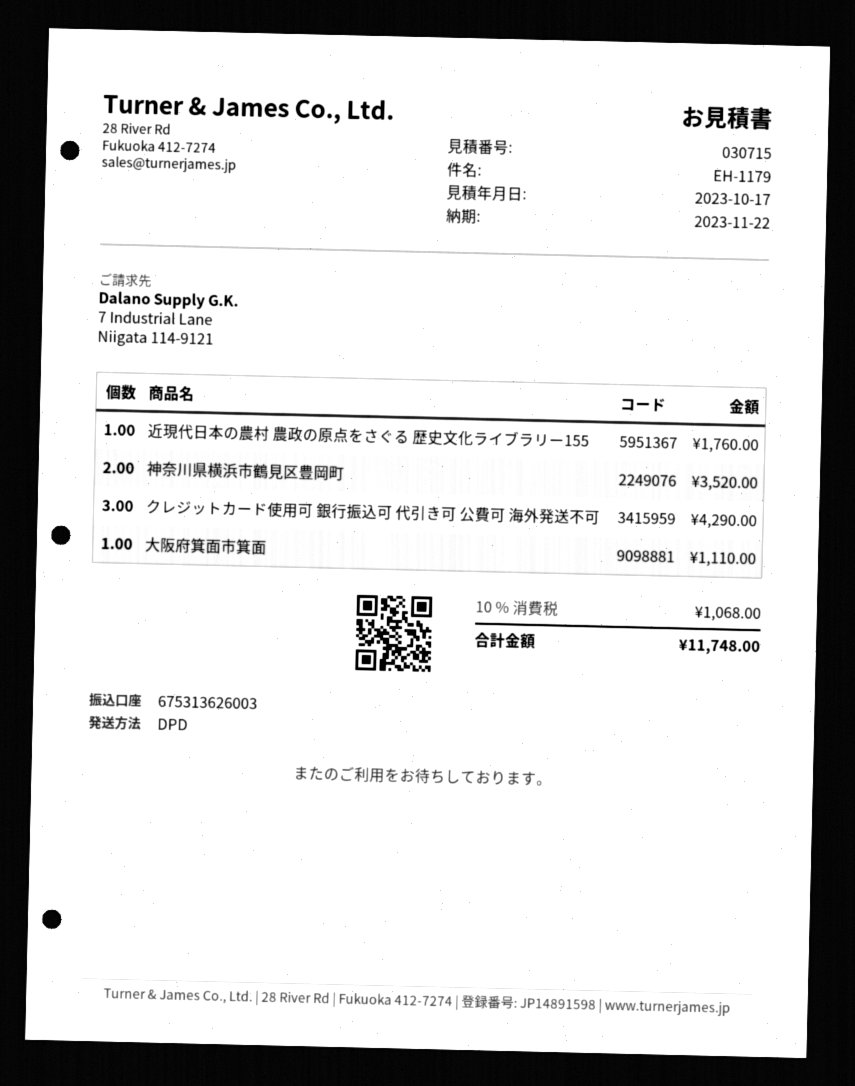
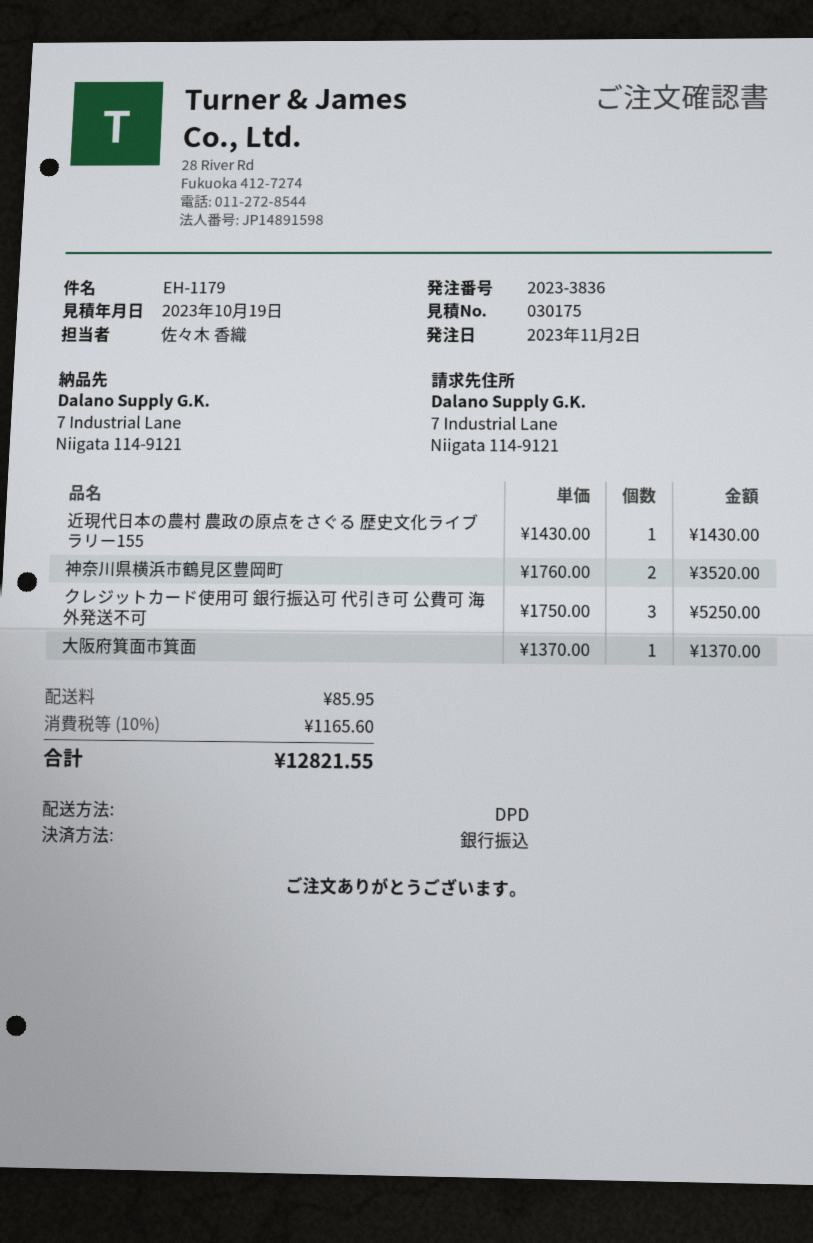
quote number: 030715 -> 030175
quote date: 2023-10-17 -> 2023-10-19
近現代日本の農村 農政の原点をさぐる 歴史文化ライブラリー155: 1 for 1760.00 -> 1 for 1430.00
クレジットカード使用可 銀行振込可 代引き可 公費可 海外発送不可: 3 for 4290.00 -> 3 for 5250.00
大阪府箕面市箕面: 1 for 1110.00 -> 1 for 1370.00
shipping: none -> 85.95
tax: 10% = 1068.00 -> 10% = 1165.60
total: 11748.00 -> 12821.55

